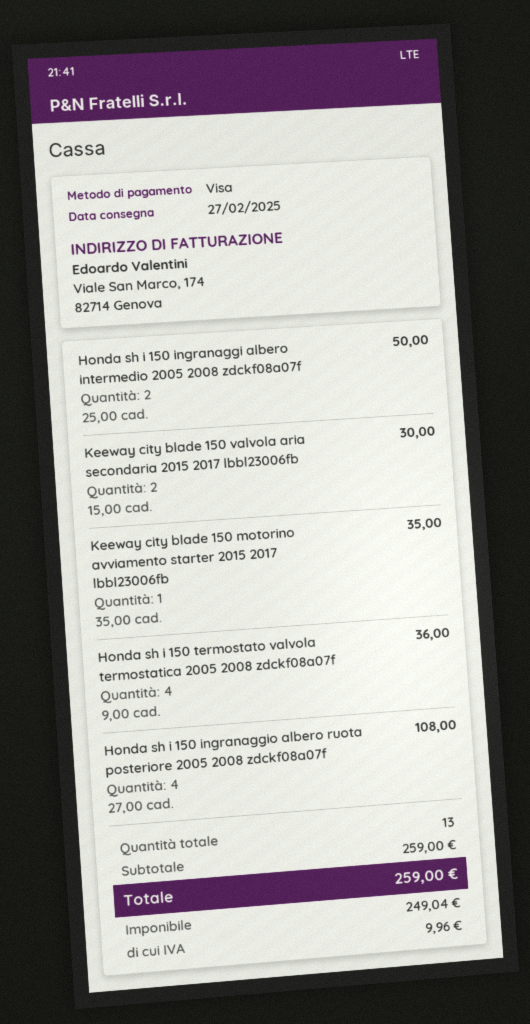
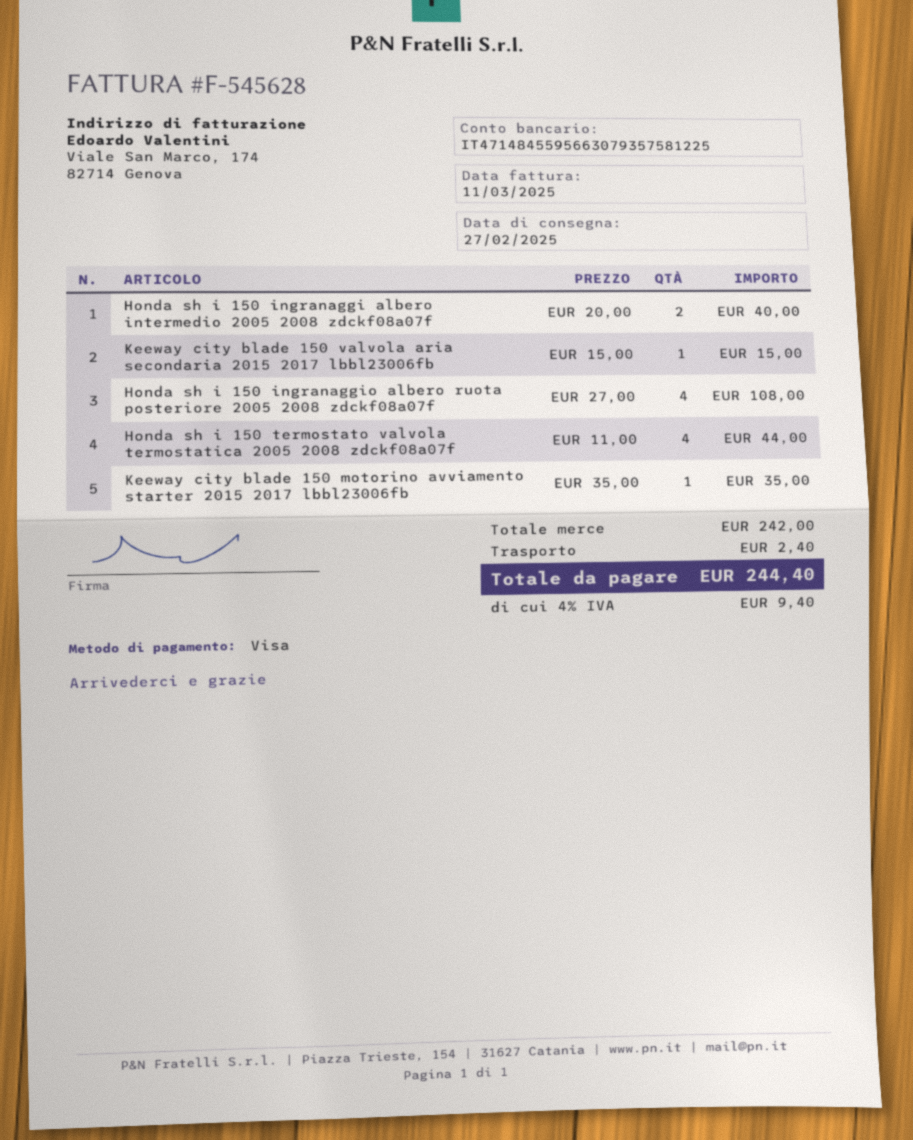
Honda sh i 150 ingranaggi albero intermedio 2005 2008 zdckf08a07f: 2 x 25.00 = 50.00 -> 2 x 20.00 = 40.00
Keeway city blade 150 valvola aria secondaria 2015 2017 lbbl23006fb: 2 x 15.00 = 30.00 -> 1 x 15.00 = 15.00
Honda sh i 150 termostato valvola termostatica 2005 2008 zdckf08a07f: 4 x 9.00 = 36.00 -> 4 x 11.00 = 44.00
subtotal: 259.00 -> 242.00
shipping: none -> 2.40
tax: 9.96 -> 9.40
total: 259.00 -> 244.40

